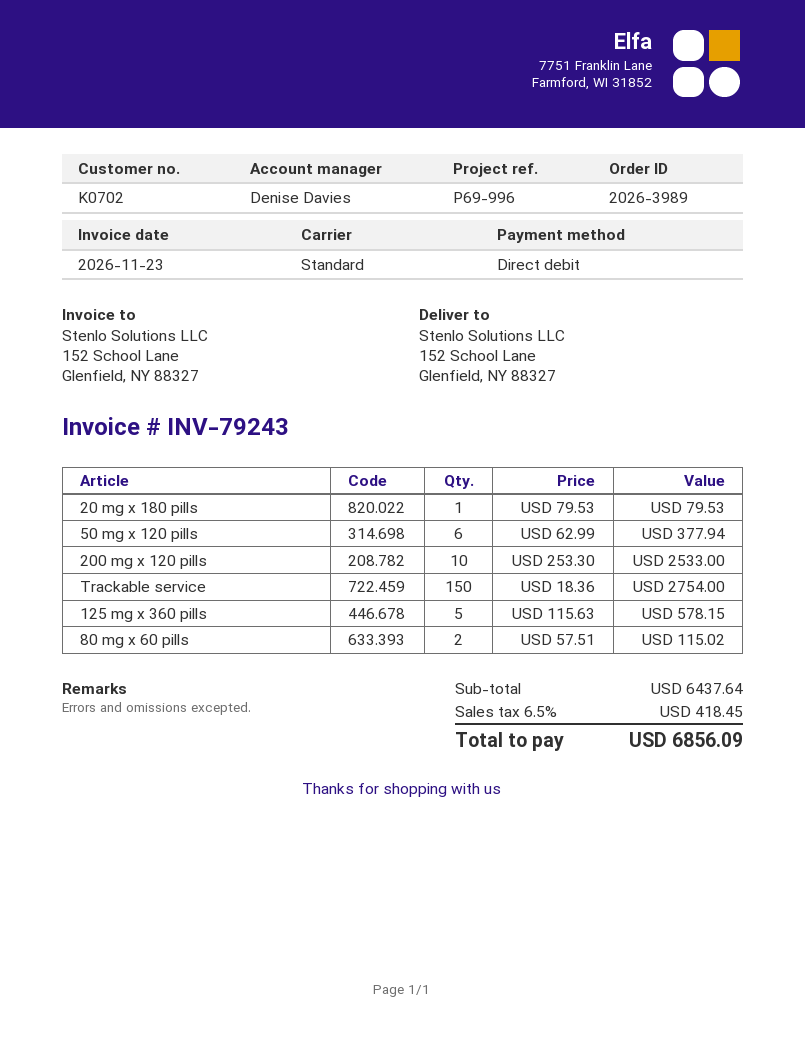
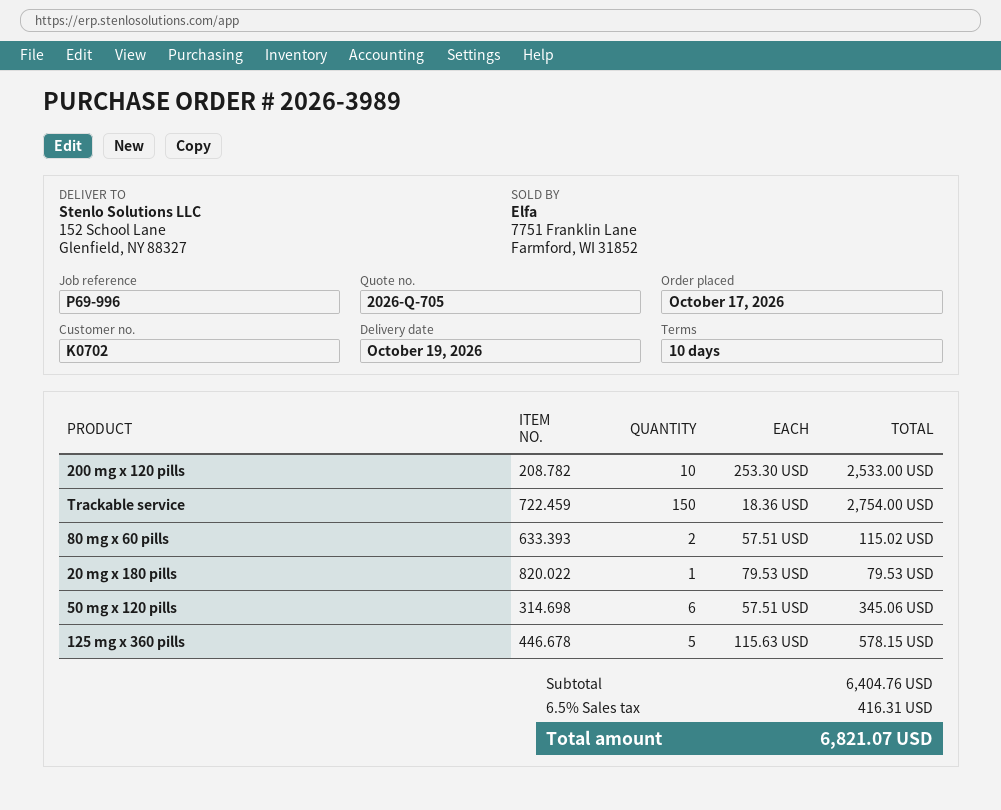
50 mg x 120 pills: 6 x 62.99 = 377.94 -> 6 x 57.51 = 345.06
subtotal: 6437.64 -> 6404.76
tax: 6.5% = 418.45 -> 6.5% = 416.31
total: 6856.09 -> 6821.07

